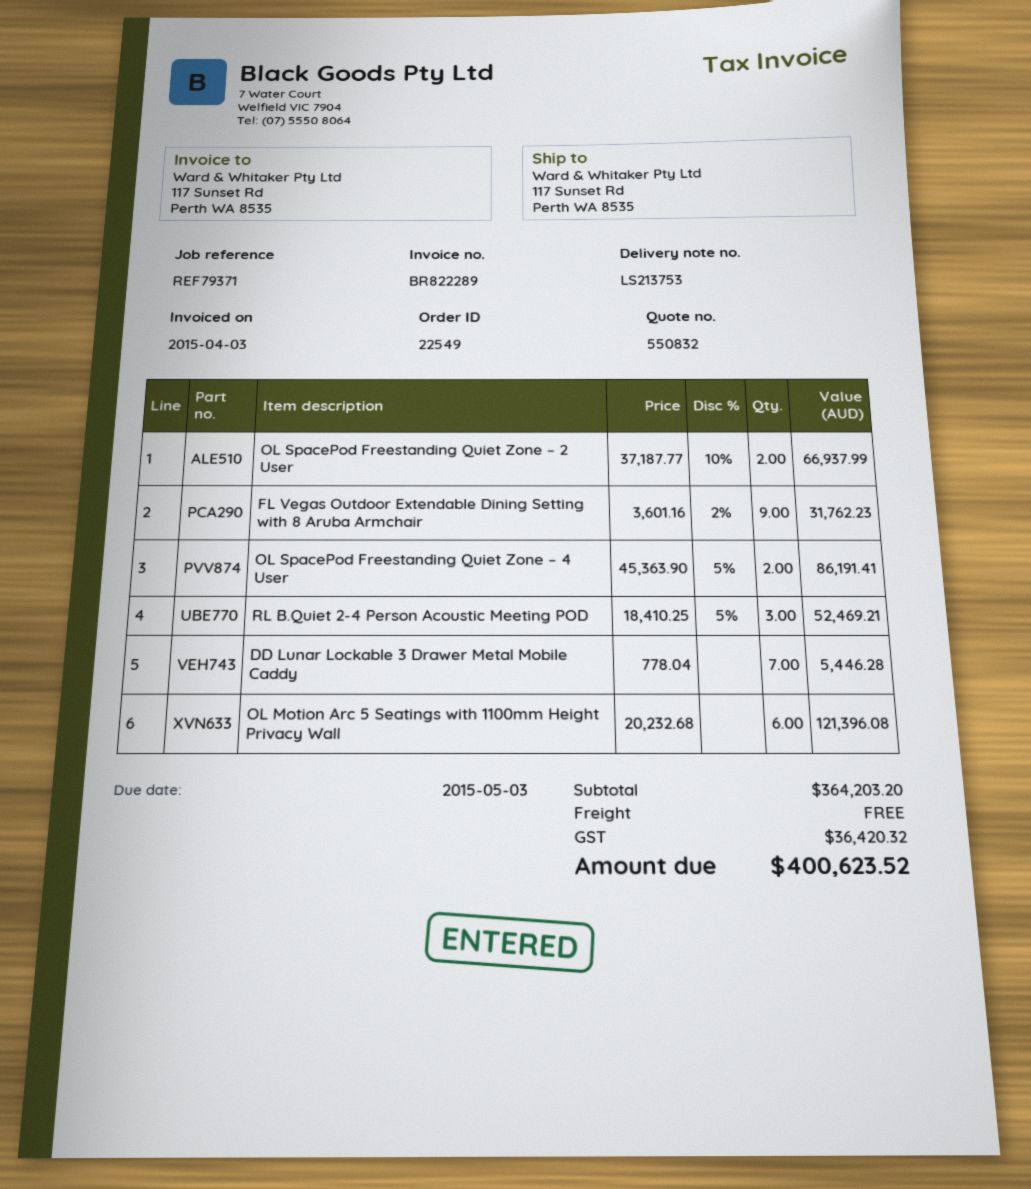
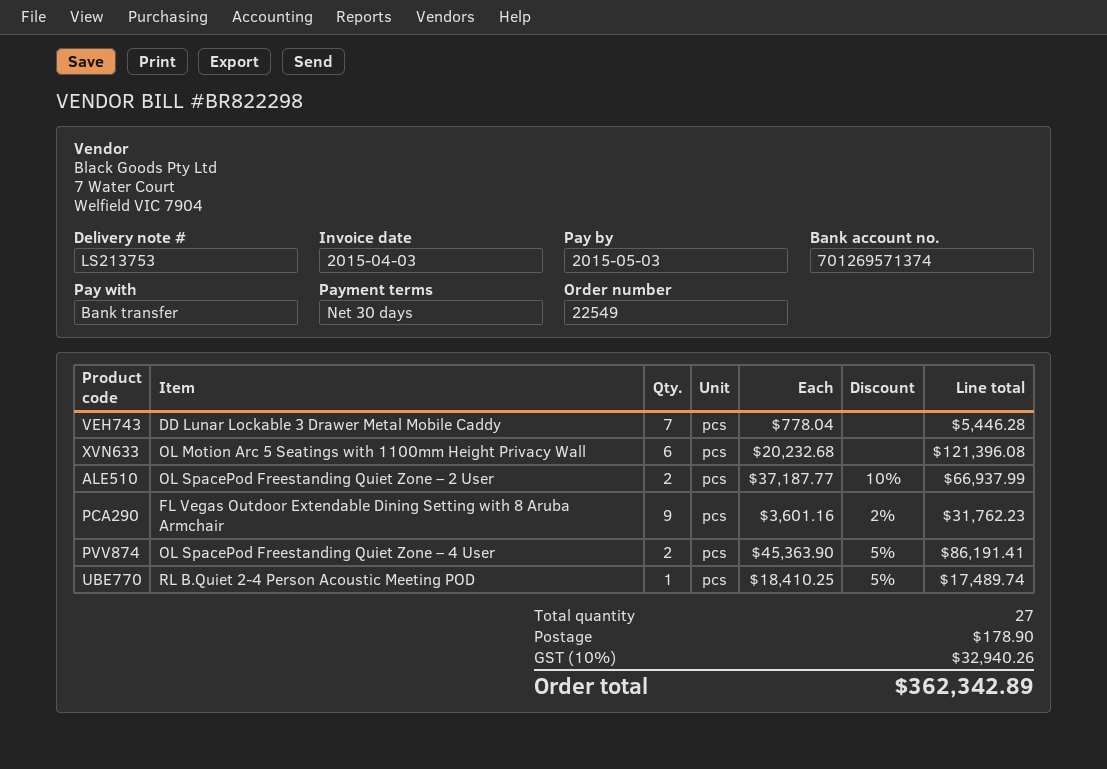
invoice number: BR822289 -> BR822298
RL B.Quiet 2-4 Person Acoustic Meeting POD: 3 x 18410.25 - 5% = 52469.21 -> 1 x 18410.25 - 5% = 17489.74
shipping: 0.00 -> 178.90
tax: 36420.32 -> 32940.26
total: 400623.52 -> 362342.89

